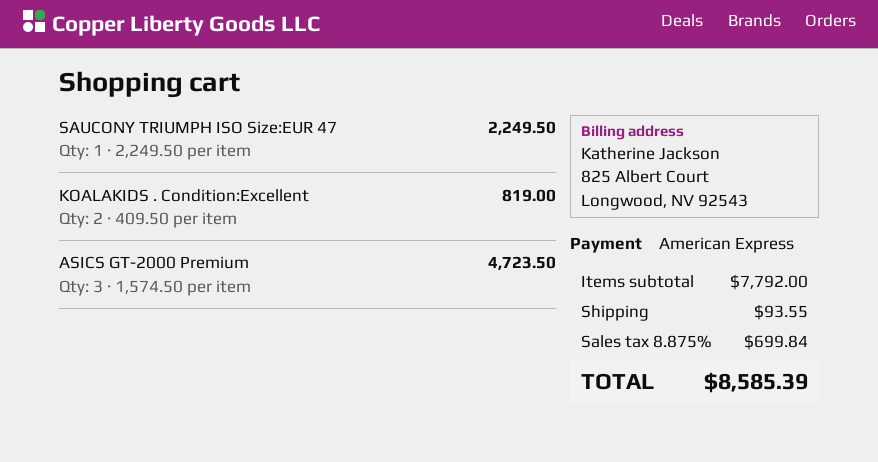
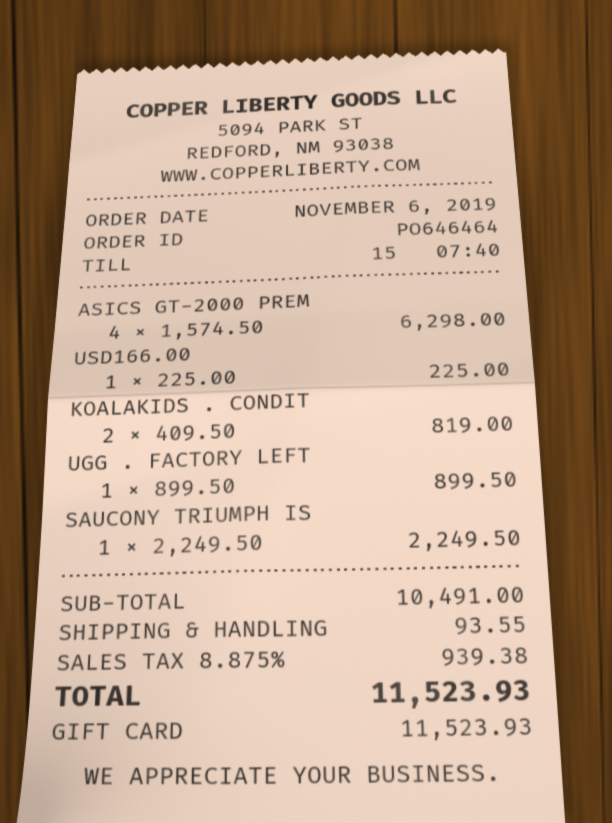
payment method: American Express -> gift card
ASICS GT-2000 Premium: 3 x 1574.50 = 4723.50 -> 4 x 1574.50 = 6298.00
USD166.00: none -> 1 x 225.00 = 225.00
UGG . FACTORY LEFT: none -> 1 x 899.50 = 899.50
subtotal: 7792.00 -> 10491.00
tax: 8.875% = 699.84 -> 8.875% = 939.38
total: 8585.39 -> 11523.93

